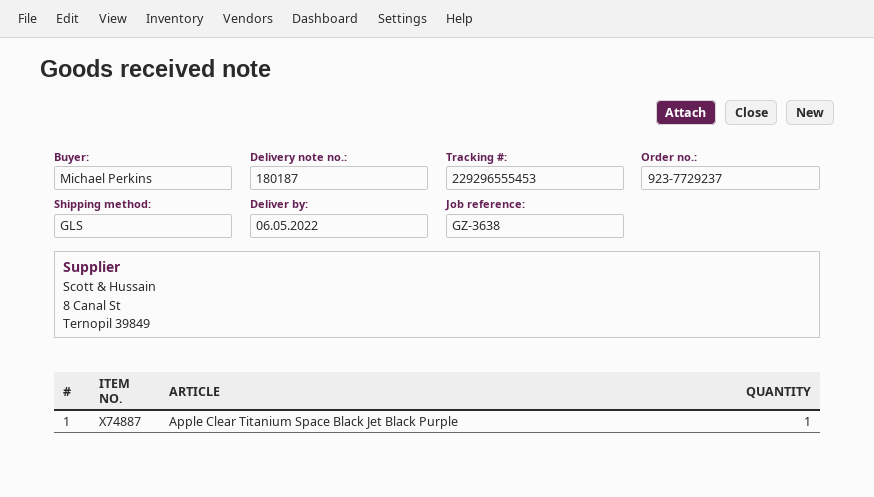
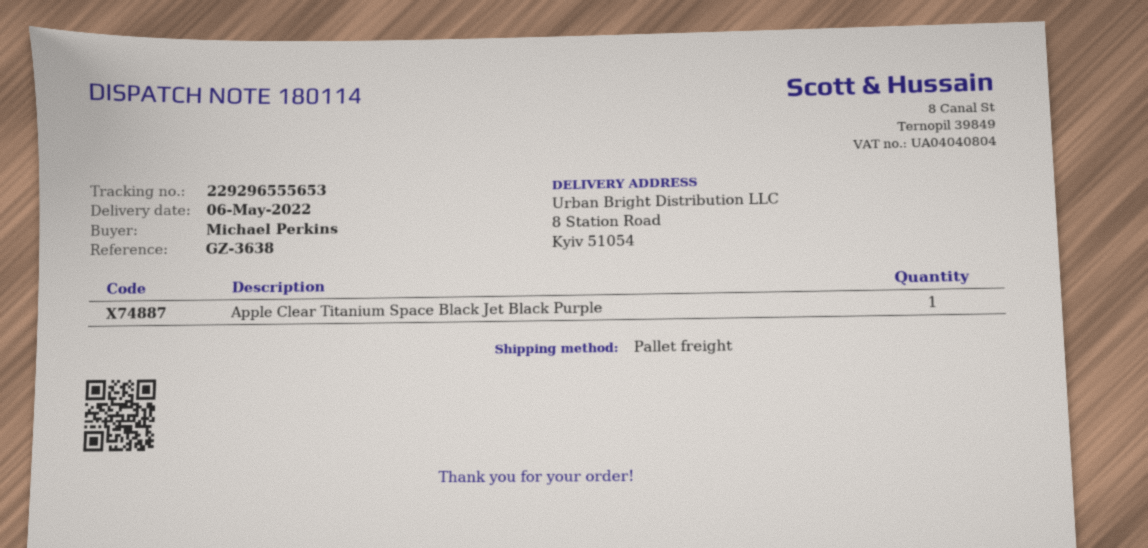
delivery note number: 180187 -> 180114
shipping method: GLS -> pallet freight
tracking number: 229296555453 -> 229296555653

